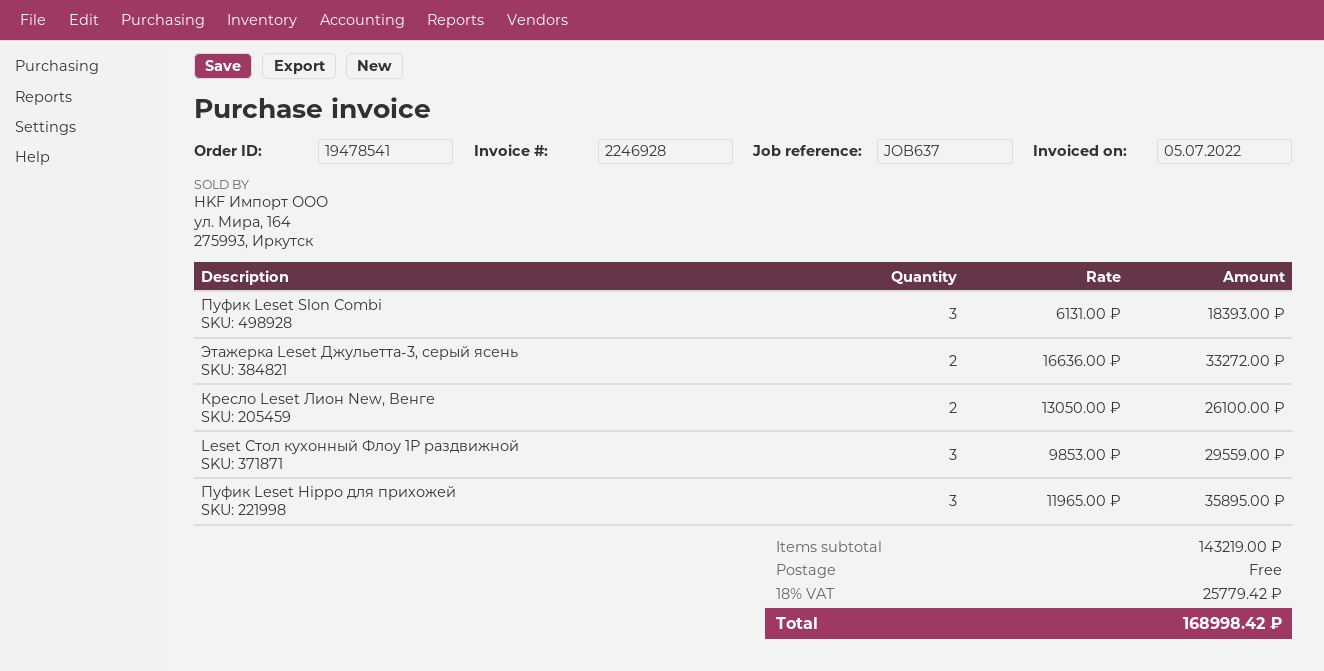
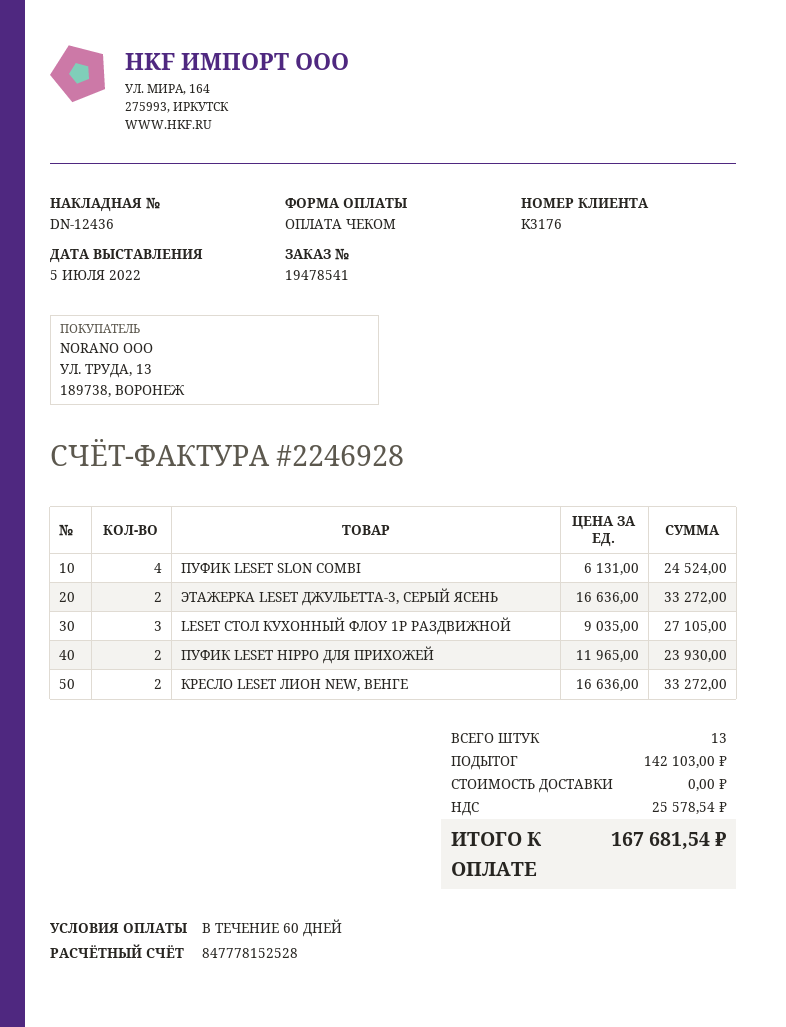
Пуфик Leset Slon Combi: 3 x 6131.00 = 18393.00 -> 4 x 6131.00 = 24524.00
Кресло Leset Лион New, Венге: 2 x 13050.00 = 26100.00 -> 2 x 16636.00 = 33272.00
Leset Стол кухонный Флоу 1Р раздвижной: 3 x 9853.00 = 29559.00 -> 3 x 9035.00 = 27105.00
Пуфик Leset Hippo для прихожей: 3 x 11965.00 = 35895.00 -> 2 x 11965.00 = 23930.00
subtotal: 143219.00 -> 142103.00
tax: 25779.42 -> 25578.54
total: 168998.42 -> 167681.54

